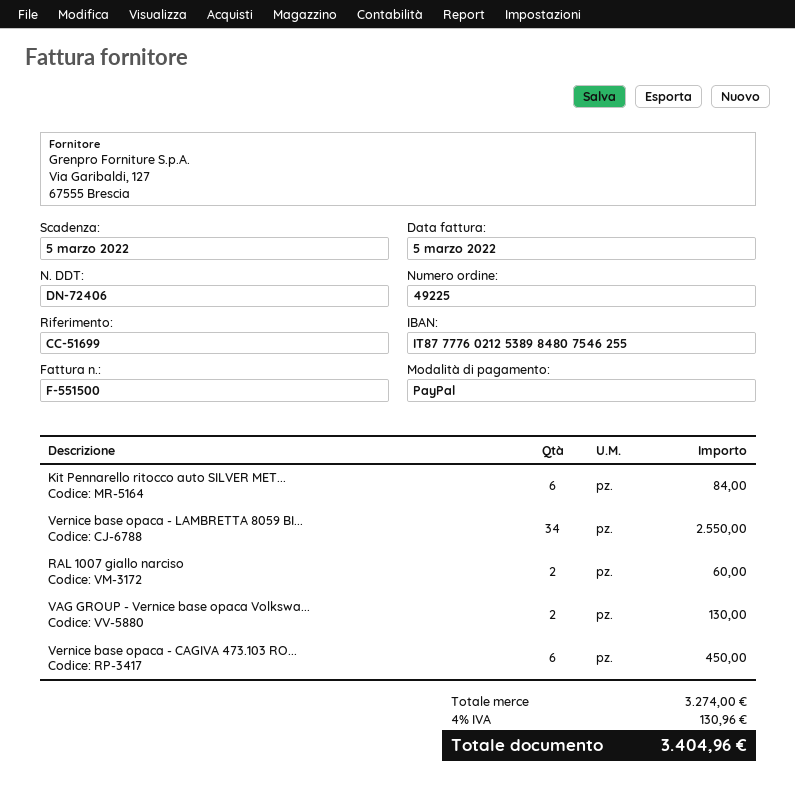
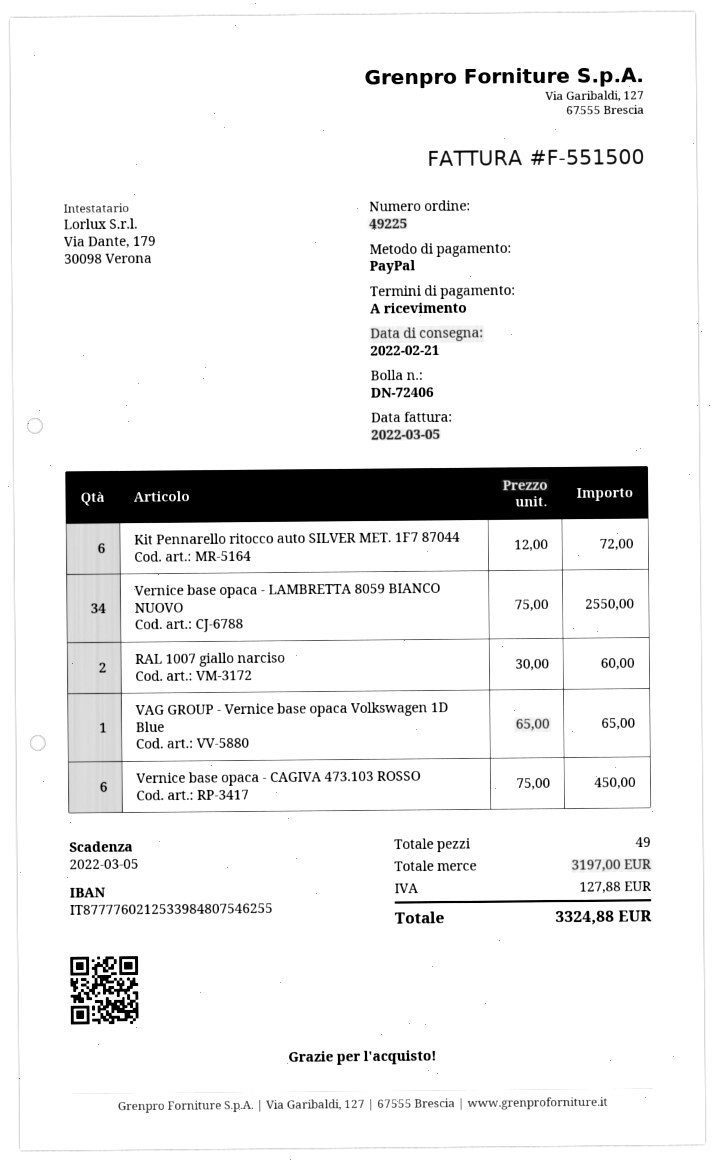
bank account: IT8777760212538984807546255 -> IT8777760212533984807546255
Kit Pennarello ritocco auto SILVER MET...: 6 for 84.00 -> 6 for 72.00
VAG GROUP - Vernice base opaca Volkswa...: 2 for 130.00 -> 1 for 65.00
subtotal: 3274.00 -> 3197.00
tax: 130.96 -> 127.88
total: 3404.96 -> 3324.88

